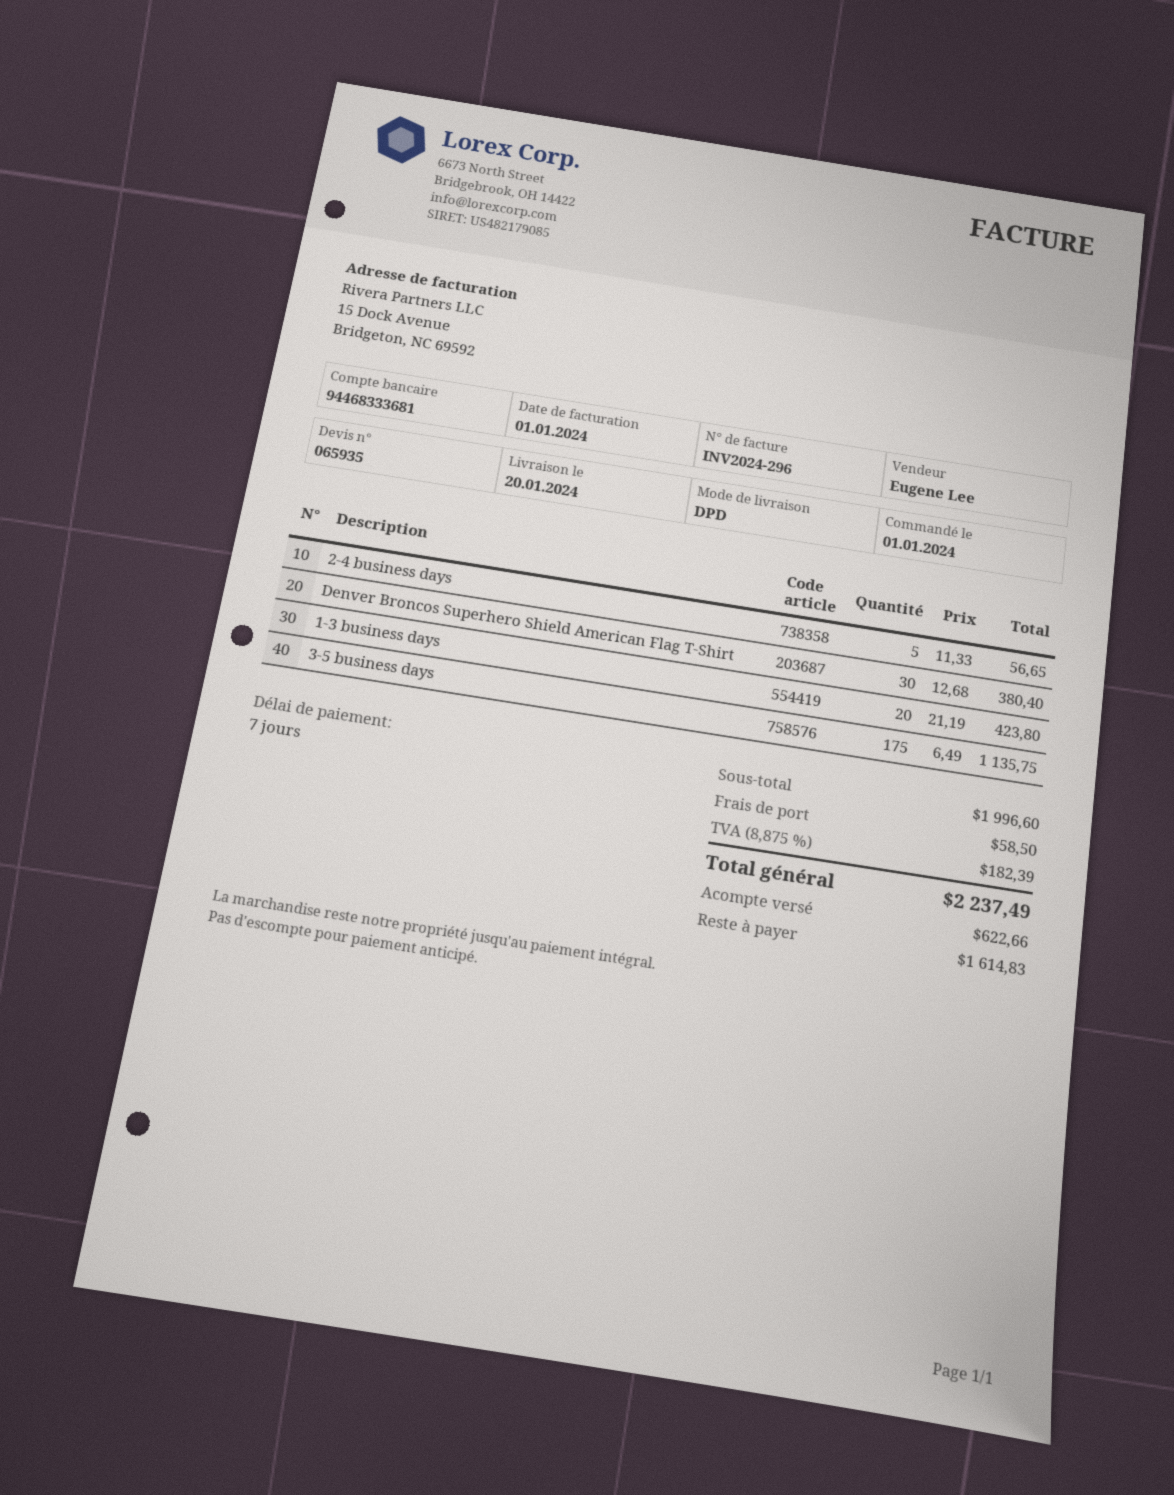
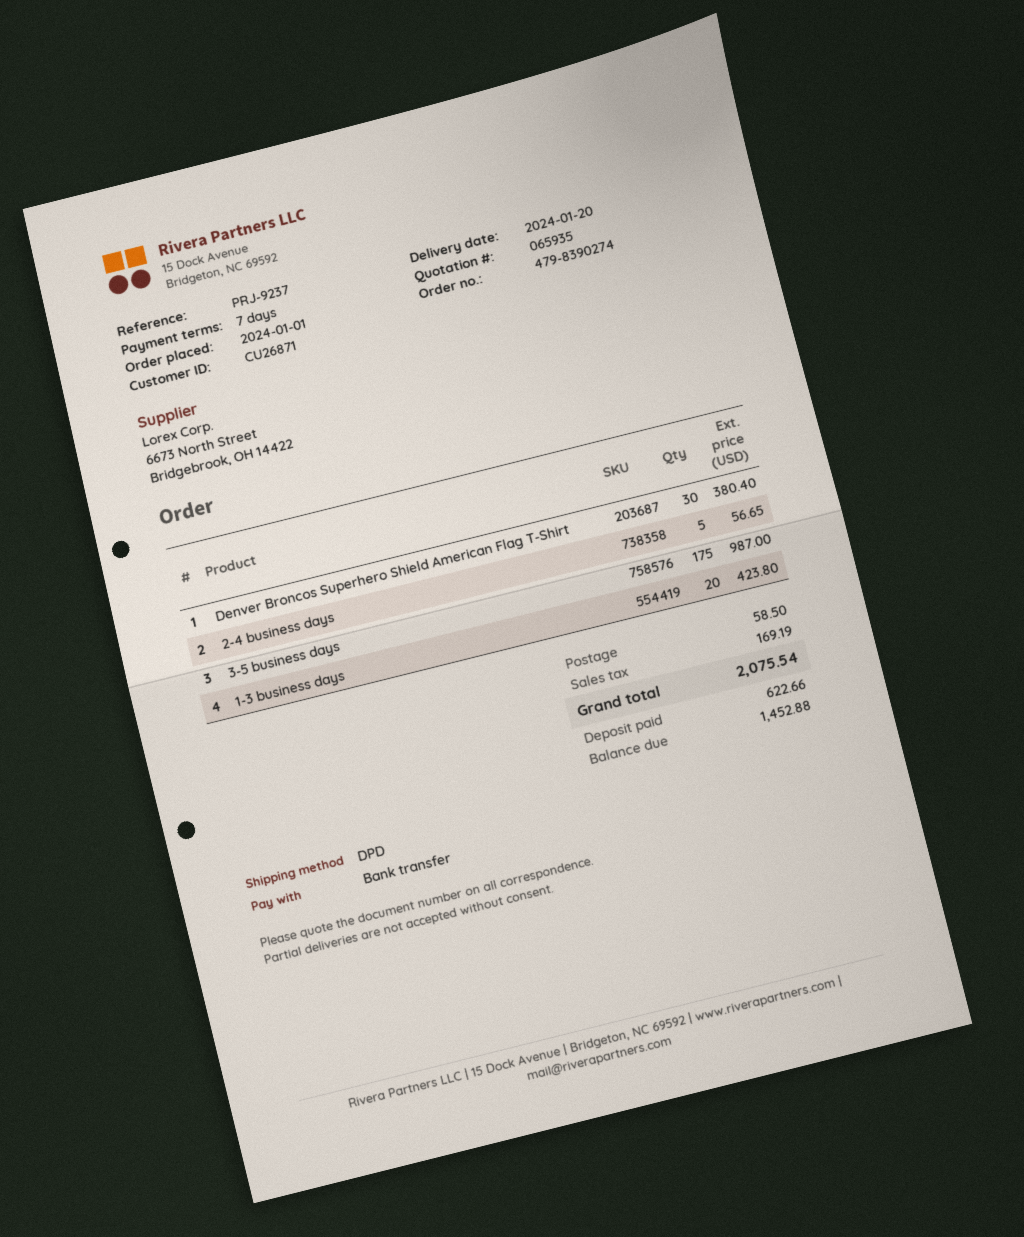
3-5 business days: 175 for 1135.75 -> 175 for 987.00
tax: 182.39 -> 169.19
total: 2237.49 -> 2075.54
balance: 1614.83 -> 1452.88

